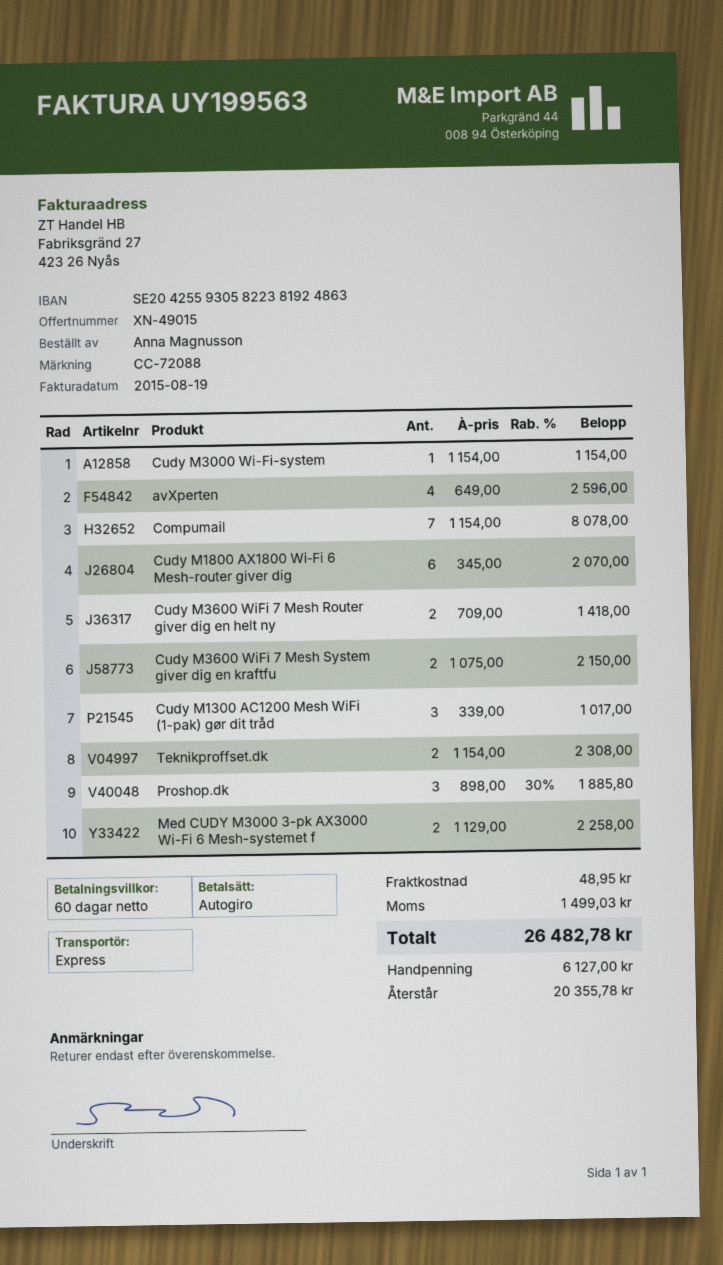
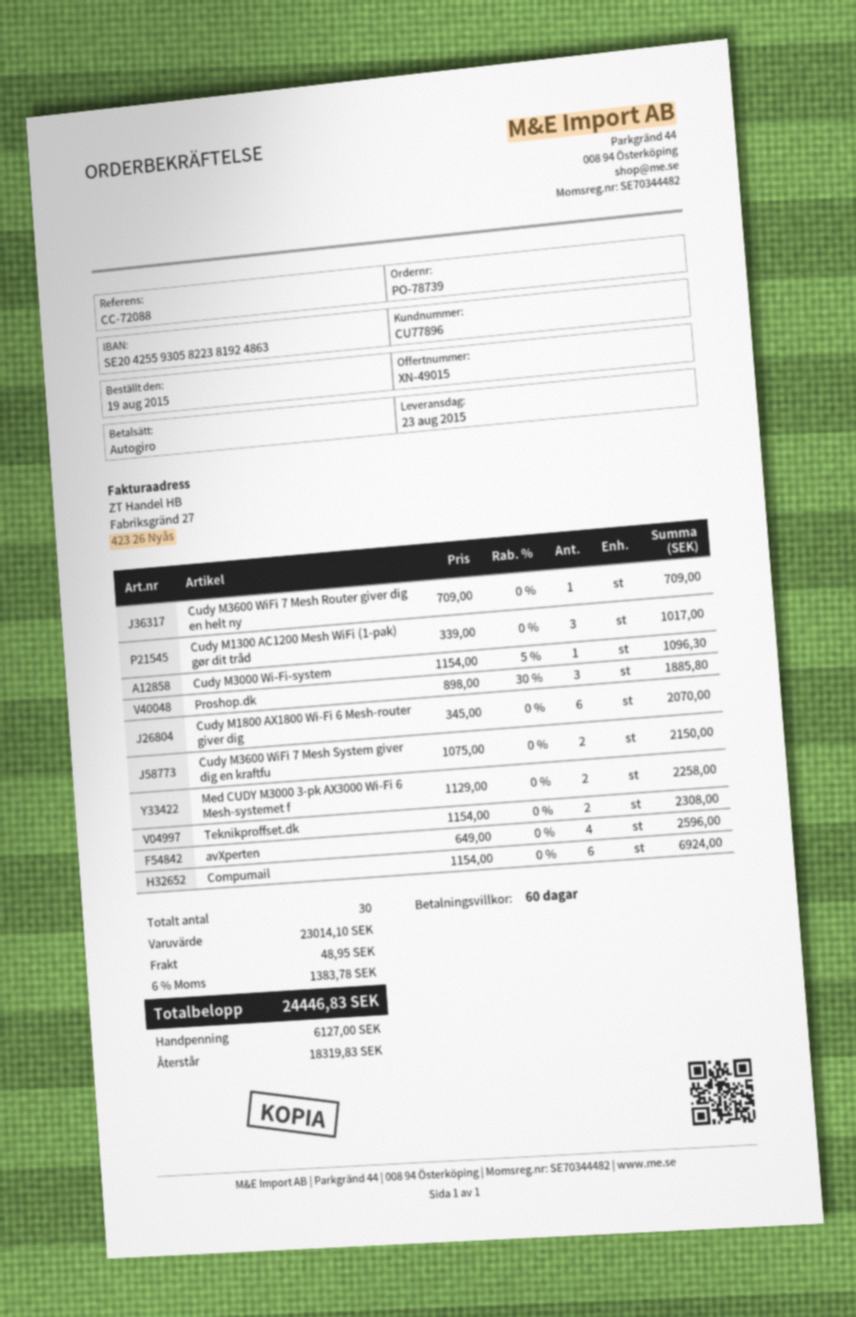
Cudy M3000 Wi-Fi-system: 1 x 1154.00 = 1154.00 -> 1 x 1154.00 - 5% = 1096.30
Compumail: 7 x 1154.00 = 8078.00 -> 6 x 1154.00 = 6924.00
Cudy M3600 WiFi 7 Mesh Router giver dig en helt ny: 2 x 709.00 = 1418.00 -> 1 x 709.00 = 709.00
tax: 1499.03 -> 1383.78
total: 26482.78 -> 24446.83
balance: 20355.78 -> 18319.83

